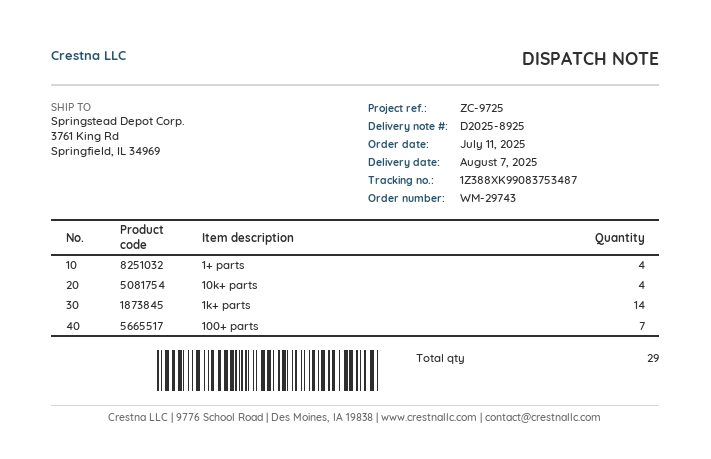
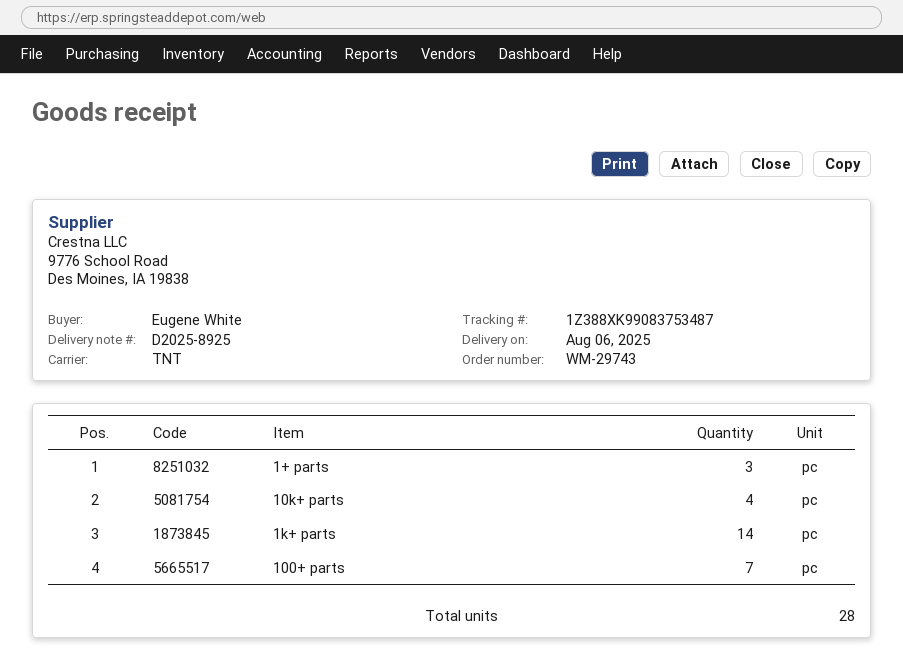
delivery date: 2025-08-07 -> 2025-08-06
1+ parts: 4 -> 3
total quantity: 29 -> 28

